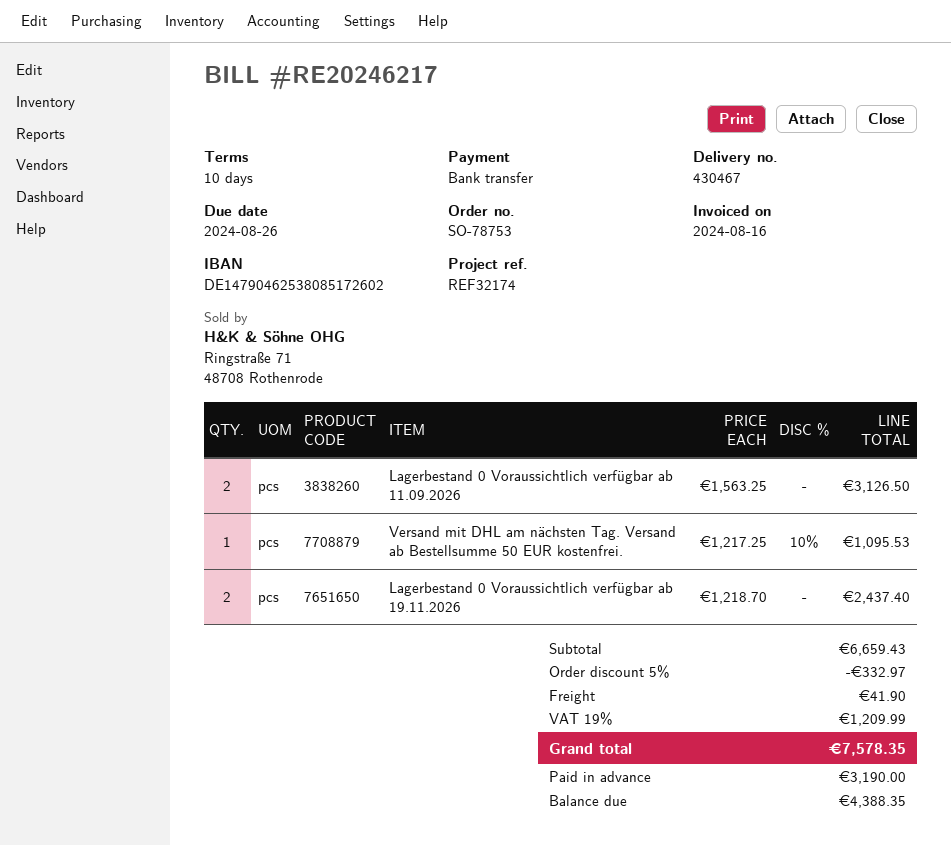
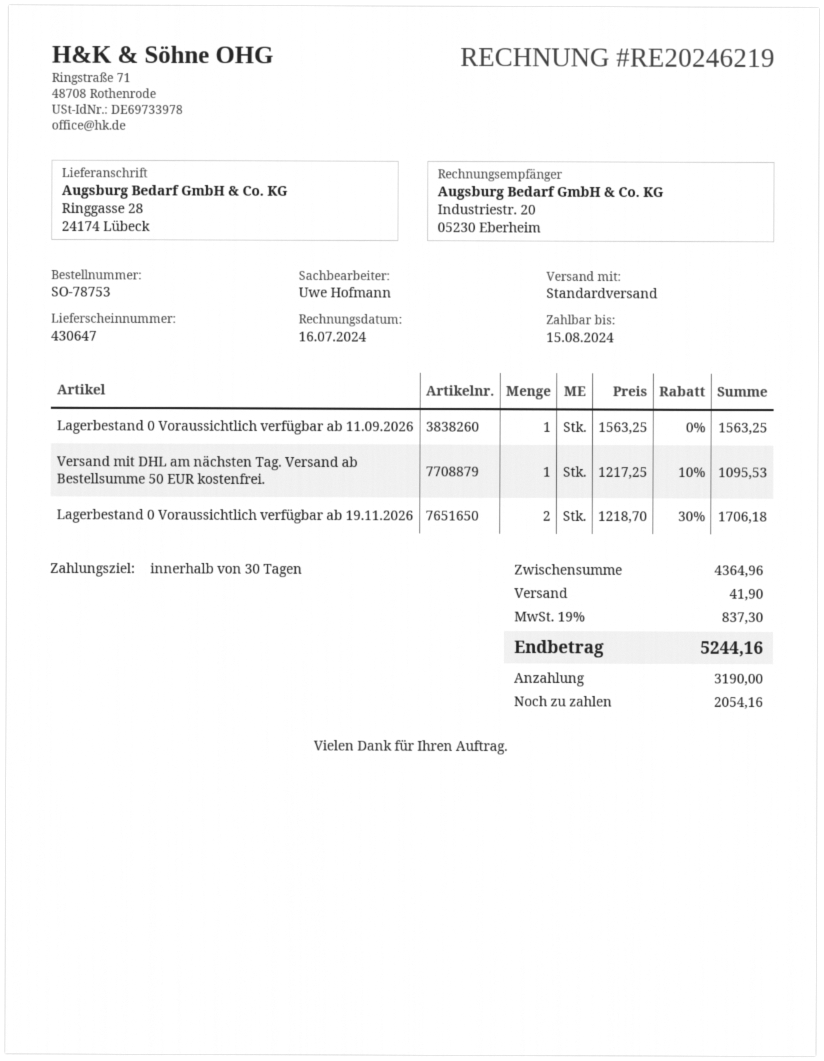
delivery note number: 430467 -> 430647
invoice number: RE20246217 -> RE20246219
invoice date: 2024-08-16 -> 2024-07-16
payment terms: 10 days -> 30 days
due date: 2024-08-26 -> 2024-08-15
Lagerbestand 0 Voraussichtlich verfügbar ab 11.09.2026: 2 x 1563.25 = 3126.50 -> 1 x 1563.25 = 1563.25
Lagerbestand 0 Voraussichtlich verfügbar ab 19.11.2026: 2 x 1218.70 = 2437.40 -> 2 x 1218.70 - 30% = 1706.18
subtotal: 6659.43 -> 4364.96
discount: 5% = 332.97 -> none
tax: 19% = 1209.99 -> 19% = 837.30
total: 7578.35 -> 5244.16
balance: 4388.35 -> 2054.16

